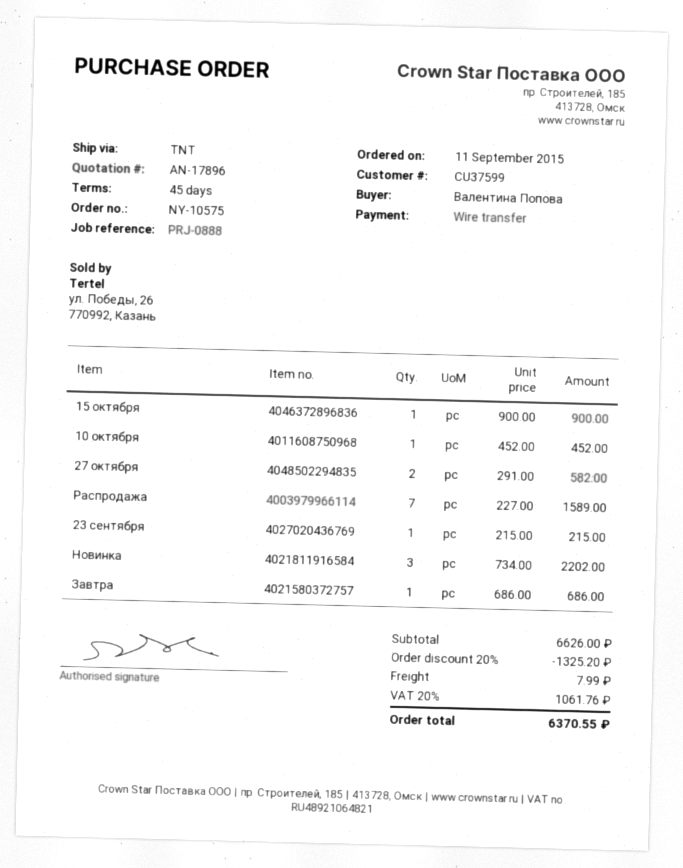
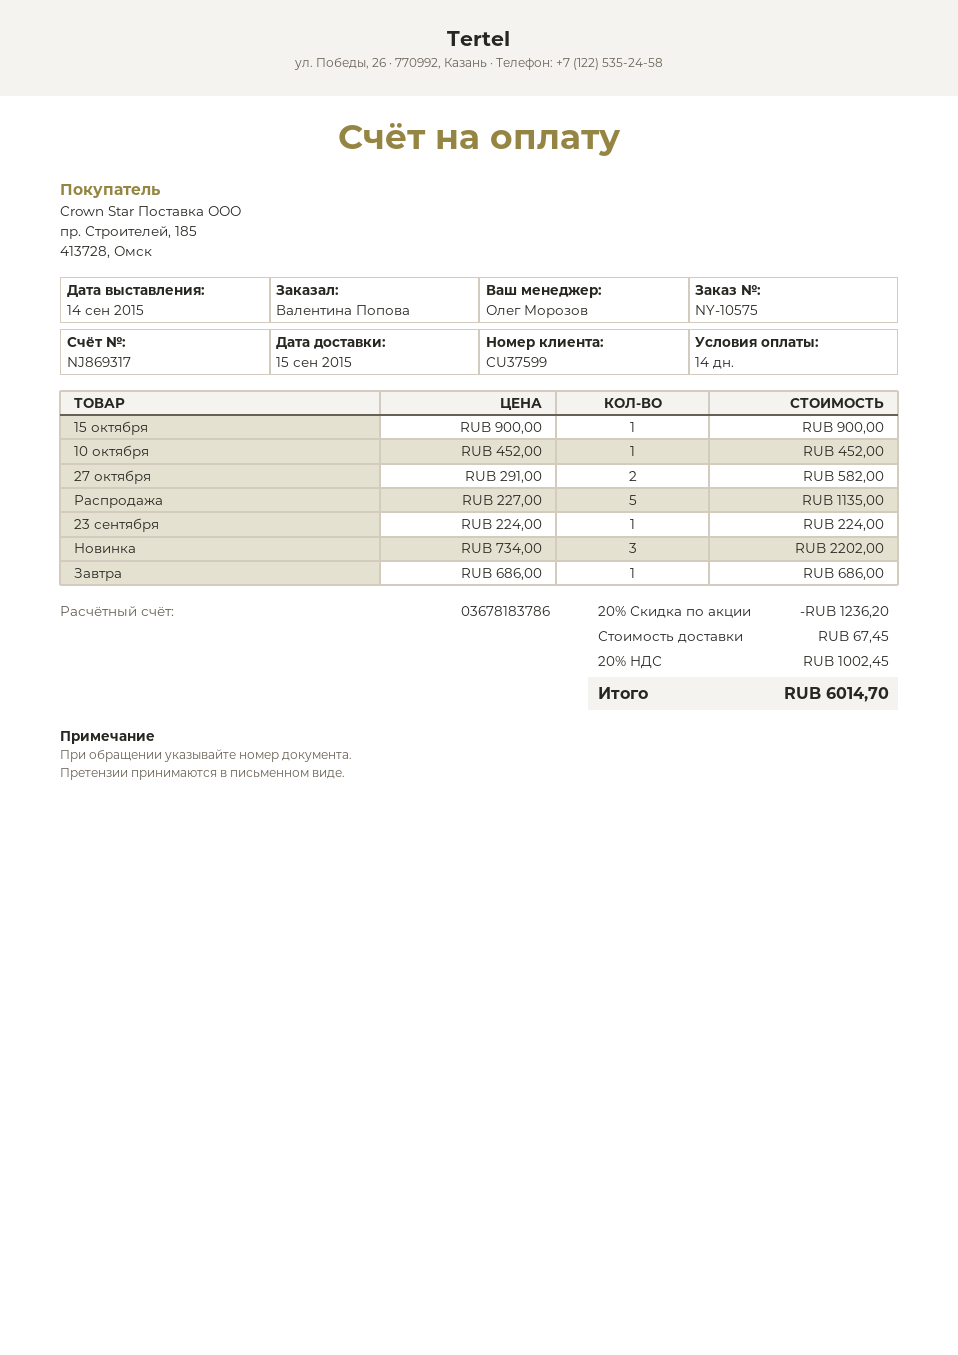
payment terms: 45 days -> 14 days
Распродажа: 7 x 227.00 = 1589.00 -> 5 x 227.00 = 1135.00
23 сентября: 1 x 215.00 = 215.00 -> 1 x 224.00 = 224.00
discount: 20% = 1325.20 -> 20% = 1236.20
shipping: 7.99 -> 67.45
tax: 20% = 1061.76 -> 20% = 1002.45
total: 6370.55 -> 6014.70

